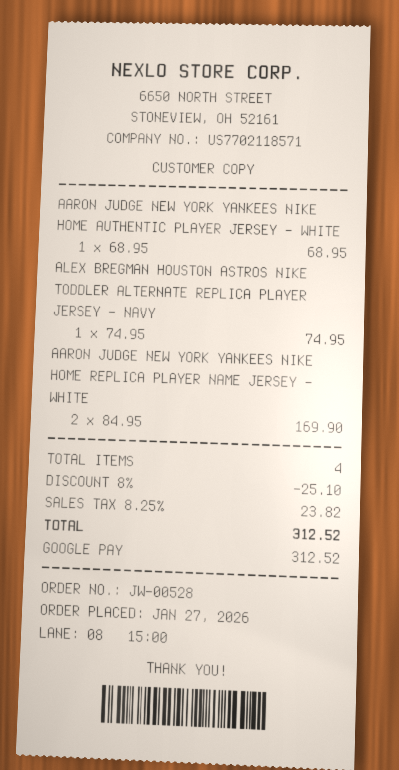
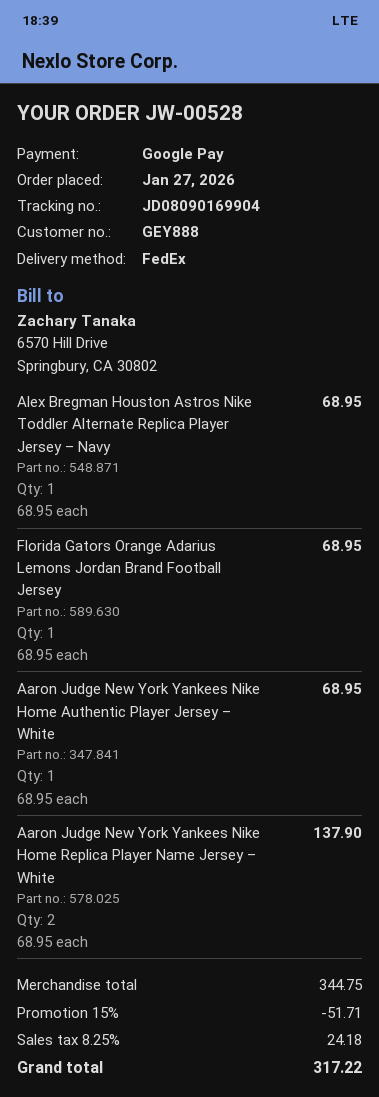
ALEX BREGMAN HOUSTON ASTROS NIKE TODDLER ALTERNATE REPLICA PLAYER JERSEY – NAVY: 1 x 74.95 = 74.95 -> 1 x 68.95 = 68.95
AARON JUDGE NEW YORK YANKEES NIKE HOME REPLICA PLAYER NAME JERSEY – WHITE: 2 x 84.95 = 169.90 -> 2 x 68.95 = 137.90
Florida Gators Orange Adarius Lemons Jordan Brand Football Jersey: none -> 1 x 68.95 = 68.95
discount: 8% = 25.10 -> 15% = 51.71
tax: 8.25% = 23.82 -> 8.25% = 24.18
total: 312.52 -> 317.22

